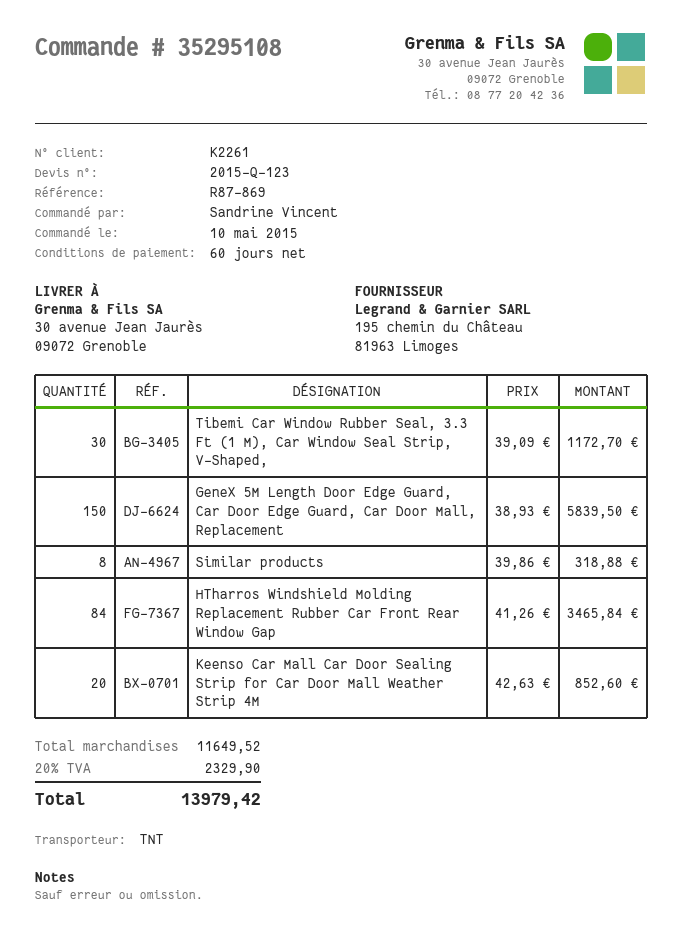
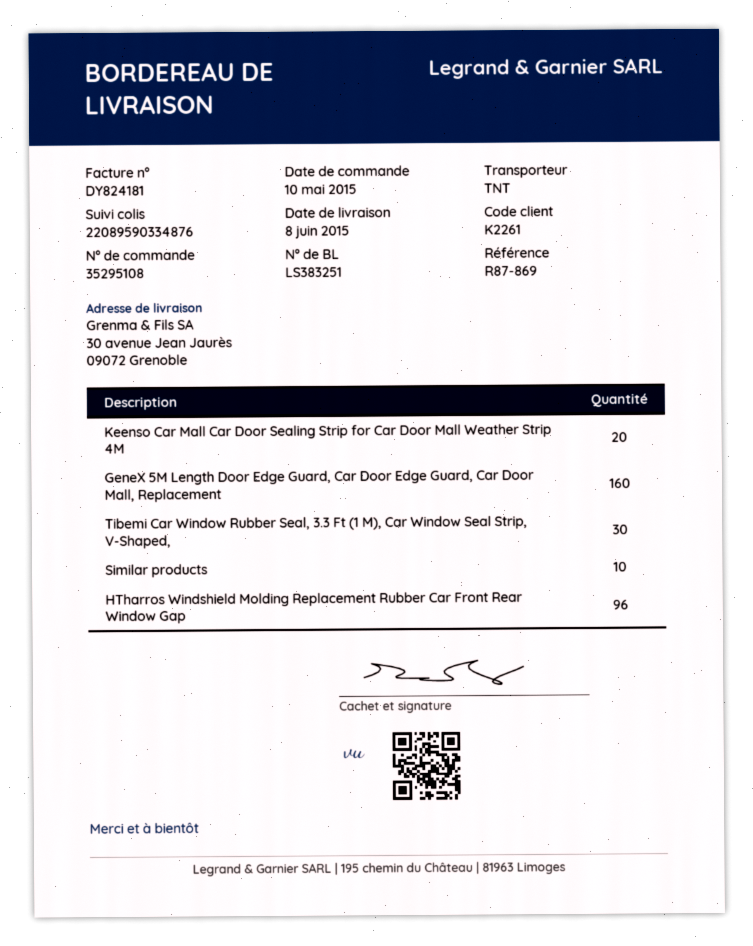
GeneX 5M Length Door Edge Guard, Car Door Edge Guard, Car Door Mall, Replacement: 150 -> 160
Similar products: 8 -> 10
HTharros Windshield Molding Replacement Rubber Car Front Rear Window Gap: 84 -> 96

